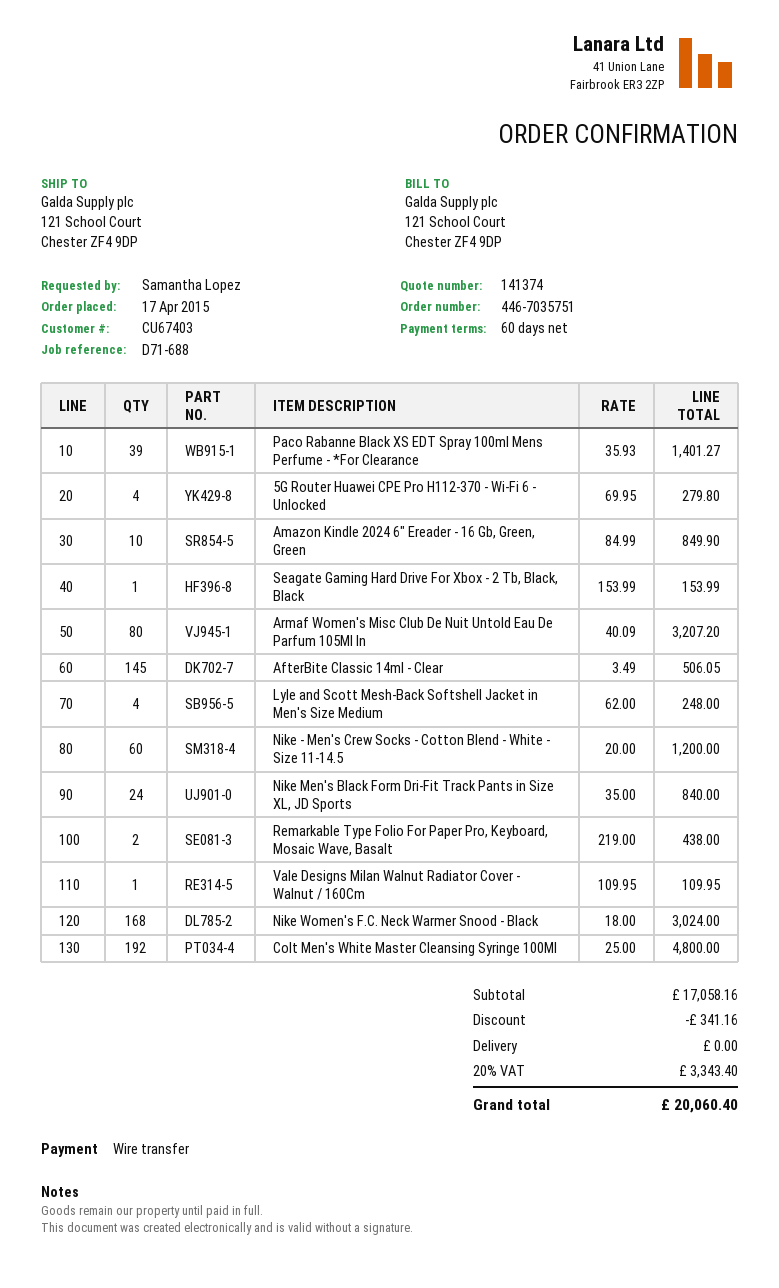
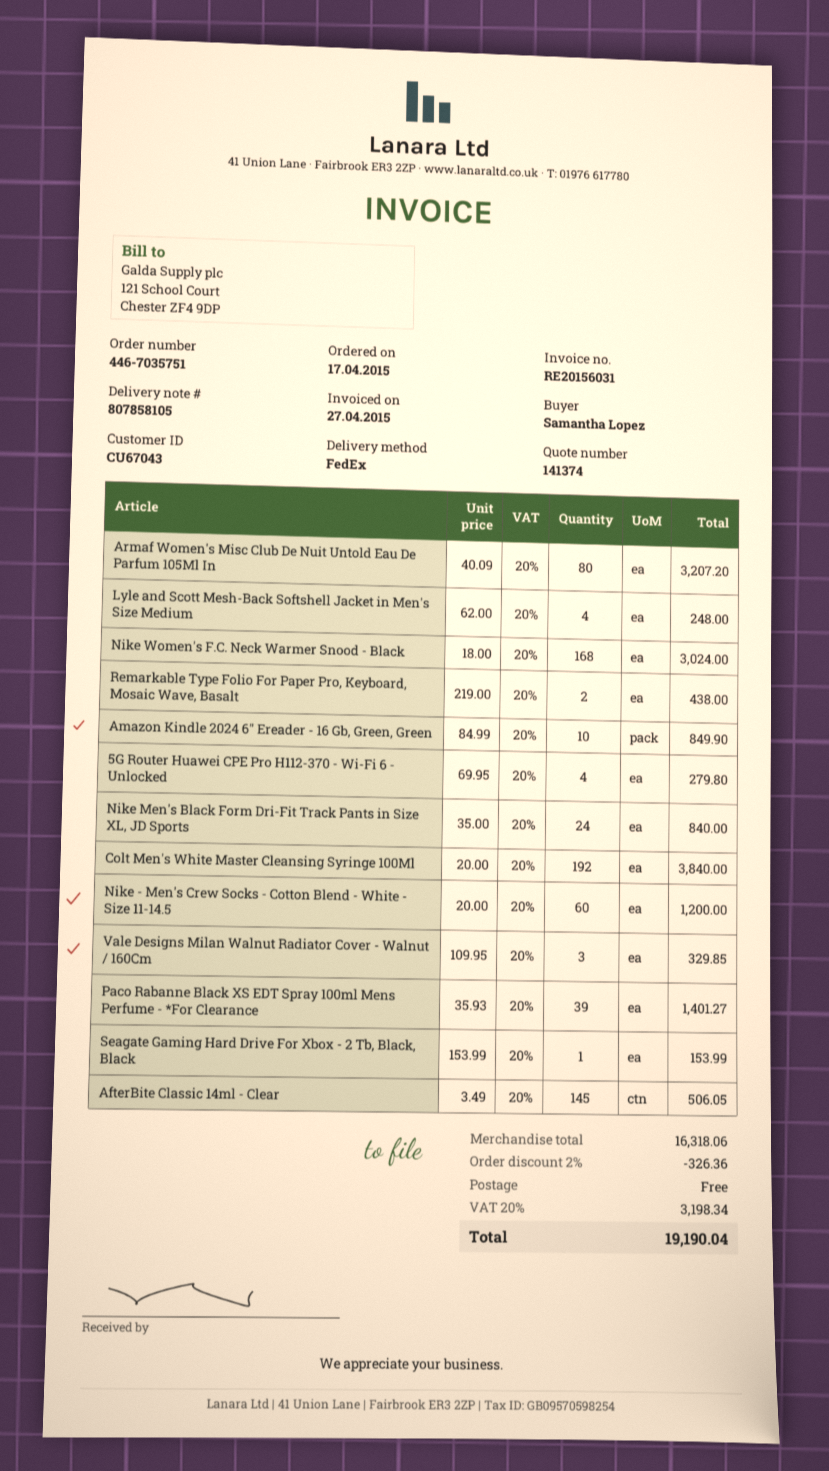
customer number: CU67403 -> CU67043
Vale Designs Milan Walnut Radiator Cover - Walnut / 160Cm: 1 x 109.95 = 109.95 -> 3 x 109.95 = 329.85
Colt Men's White Master Cleansing Syringe 100Ml: 192 x 25.00 = 4800.00 -> 192 x 20.00 = 3840.00
subtotal: 17058.16 -> 16318.06
discount: 341.16 -> 326.36
tax: 20% = 3343.40 -> 20% = 3198.34
total: 20060.40 -> 19190.04

